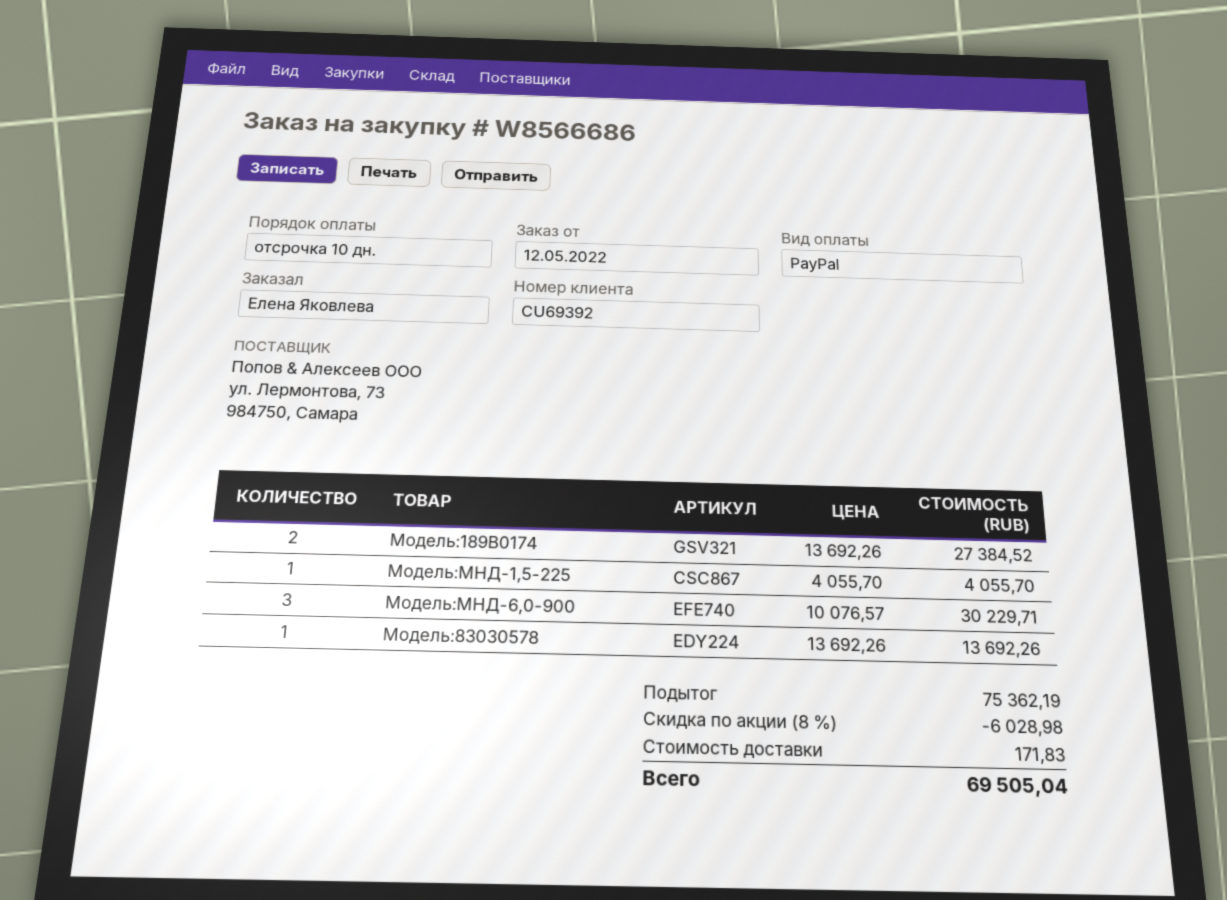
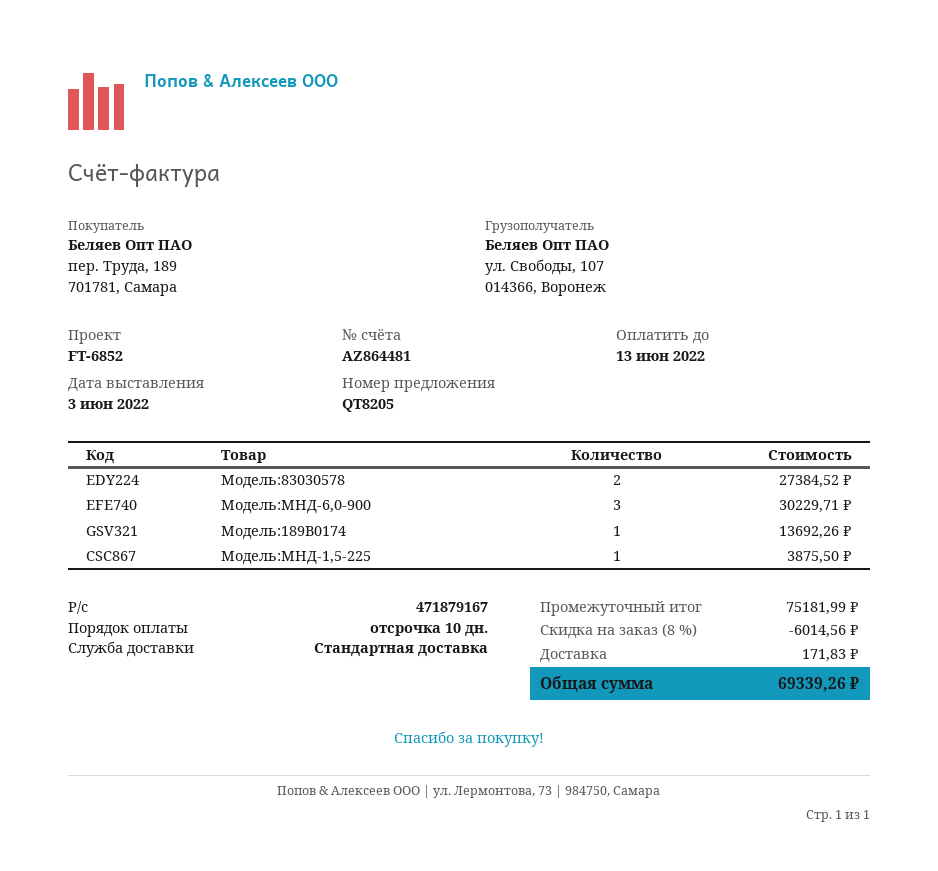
Модель:189B0174: 2 for 27384.52 -> 1 for 13692.26
Модель:МНД-1,5-225: 1 for 4055.70 -> 1 for 3875.50
Модель:83030578: 1 for 13692.26 -> 2 for 27384.52
subtotal: 75362.19 -> 75181.99
discount: 8% = 6028.98 -> 8% = 6014.56
total: 69505.04 -> 69339.26

